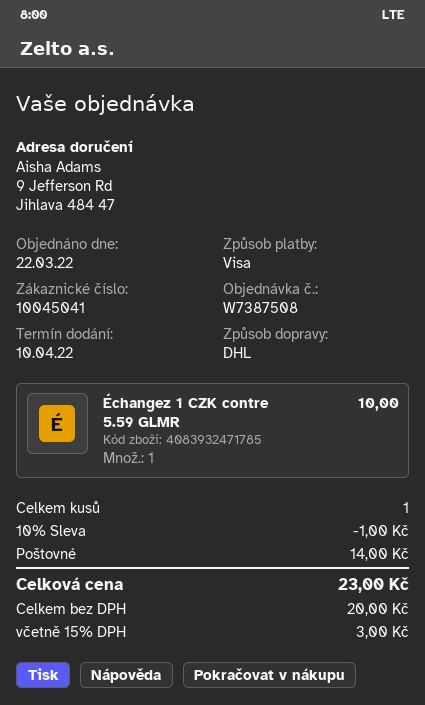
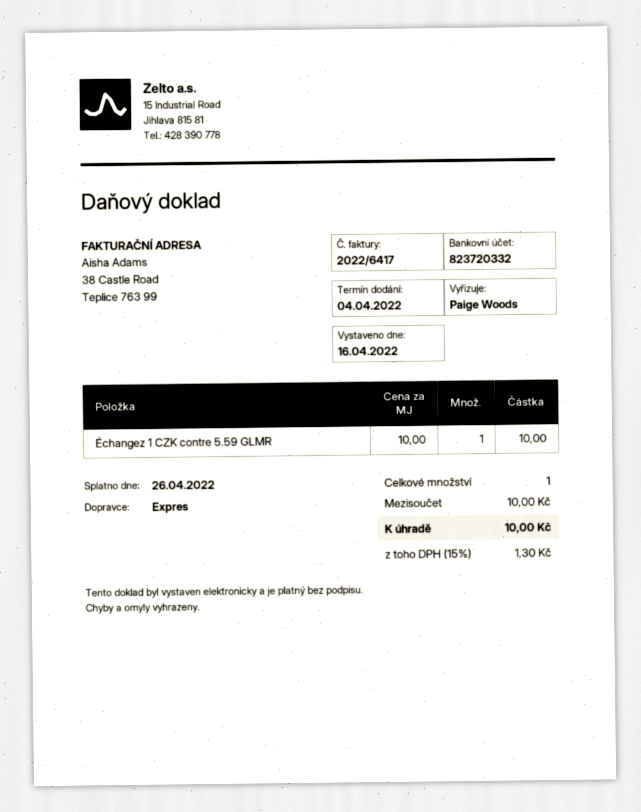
delivery date: 2022-04-10 -> 2022-04-04
shipping method: DHL -> express
discount: 10% = 1.00 -> none
shipping: 14.00 -> none
tax: 15% = 3.00 -> 15% = 1.30
total: 23.00 -> 10.00

